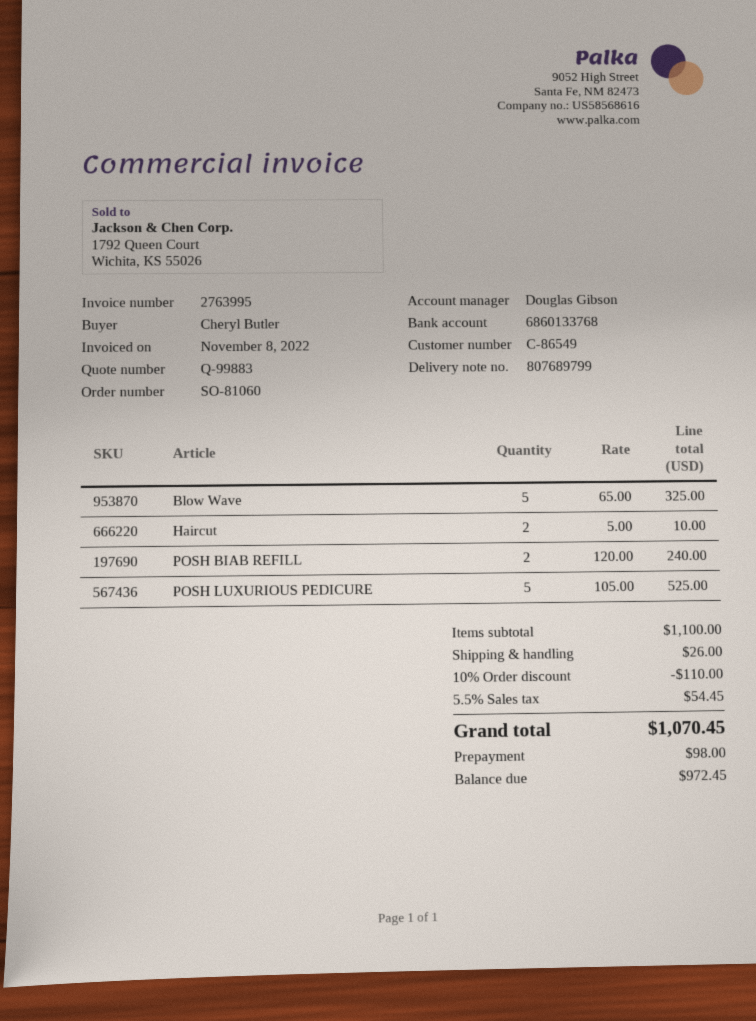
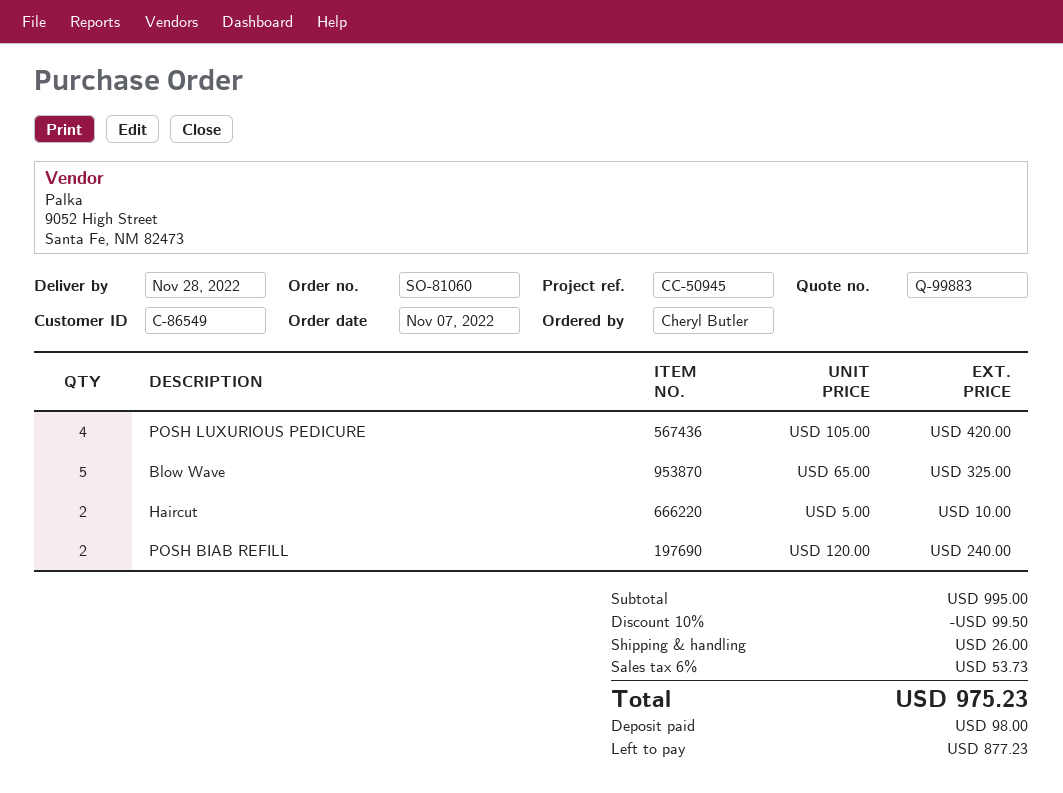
POSH LUXURIOUS PEDICURE: 5 x 105.00 = 525.00 -> 4 x 105.00 = 420.00
subtotal: 1100.00 -> 995.00
discount: 10% = 110.00 -> 10% = 99.50
tax: 5.5% = 54.45 -> 6% = 53.73
total: 1070.45 -> 975.23
balance: 972.45 -> 877.23

